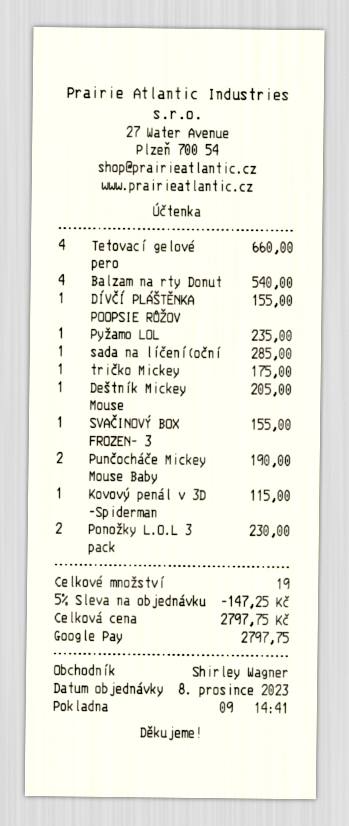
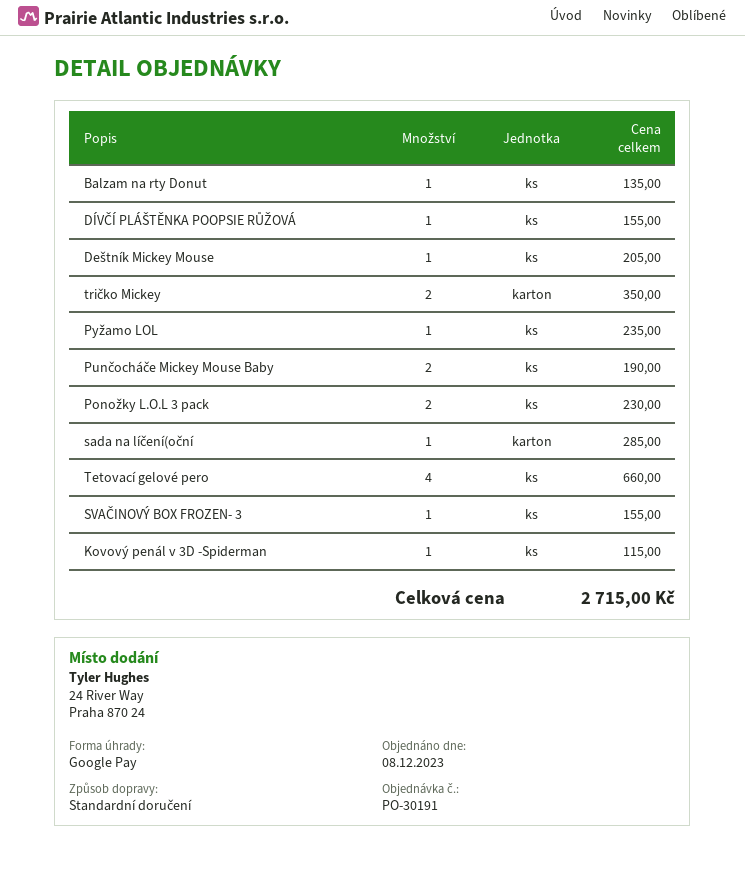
Balzam na rty Donut: 4 for 540.00 -> 1 for 135.00
tričko Mickey: 1 for 175.00 -> 2 for 350.00
discount: 5% = 147.25 -> none
total: 2797.75 -> 2715.00

